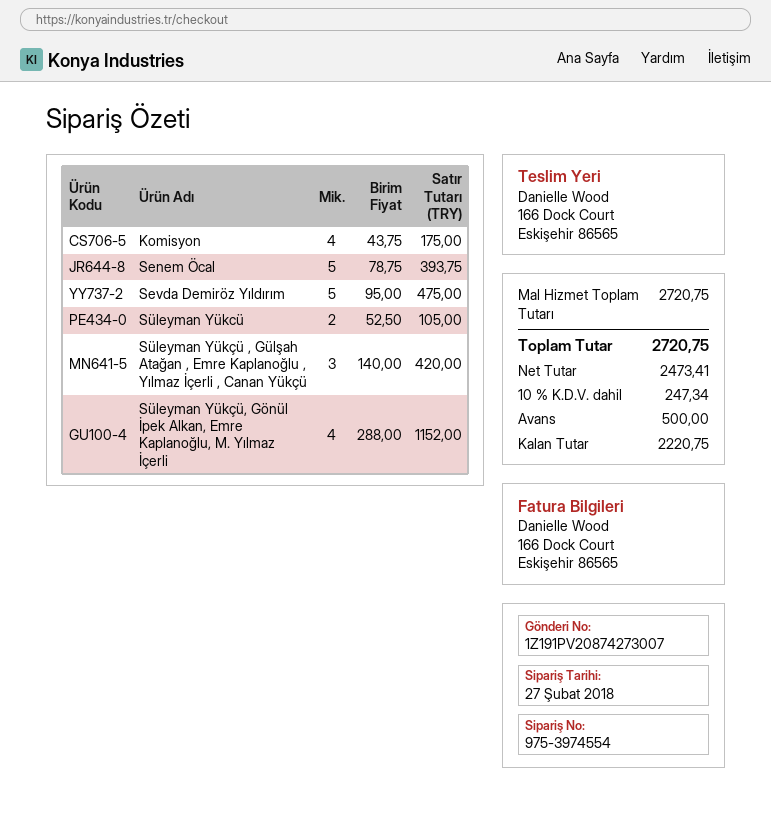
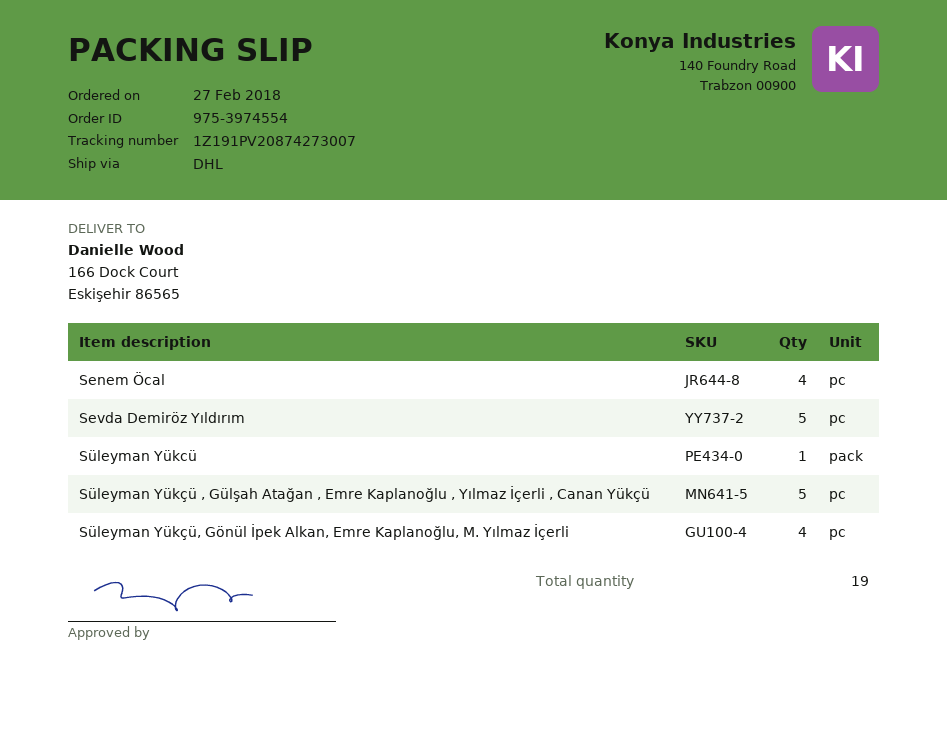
Komisyon: 4 -> none
Senem Öcal: 5 -> 4
Süleyman Yükcü: 2 -> 1
Süleyman Yükçü , Gülşah Atağan , Emre Kaplanoğlu , Yılmaz İçerli , Canan Yükçü: 3 -> 5

